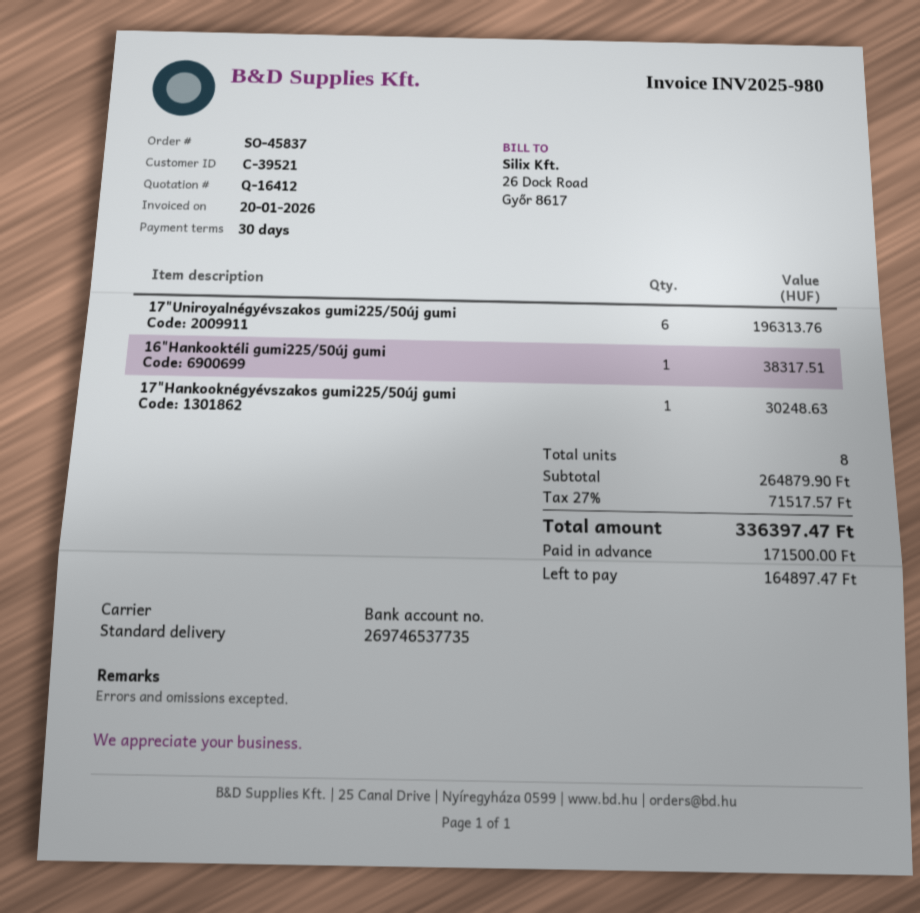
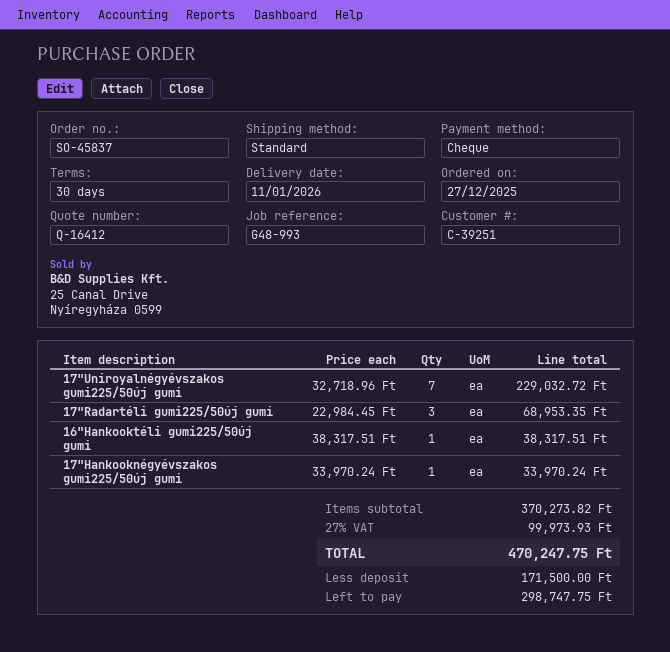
customer number: C-39521 -> C-39251
17"Uniroyalnégyévszakos gumi225/50új gumi: 6 for 196313.76 -> 7 for 229032.72
17"Hankooknégyévszakos gumi225/50új gumi: 1 for 30248.63 -> 1 for 33970.24
17"Radartéli gumi225/50új gumi: none -> 3 for 68953.35
subtotal: 264879.90 -> 370273.82
tax: 27% = 71517.57 -> 27% = 99973.93
total: 336397.47 -> 470247.75
balance: 164897.47 -> 298747.75

